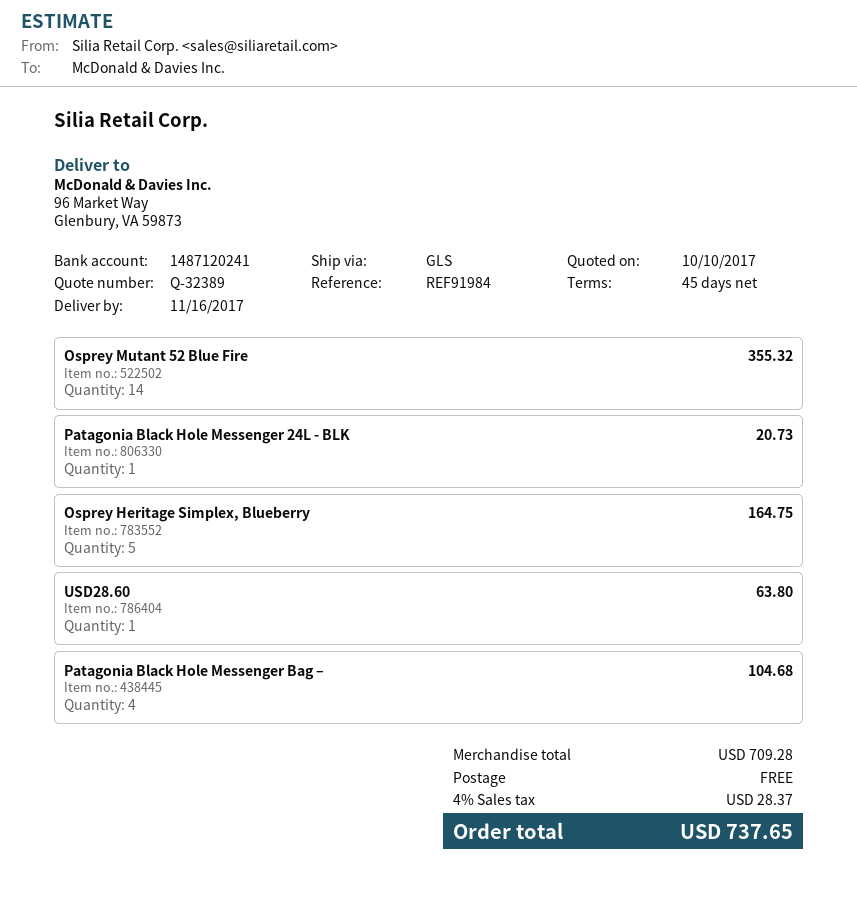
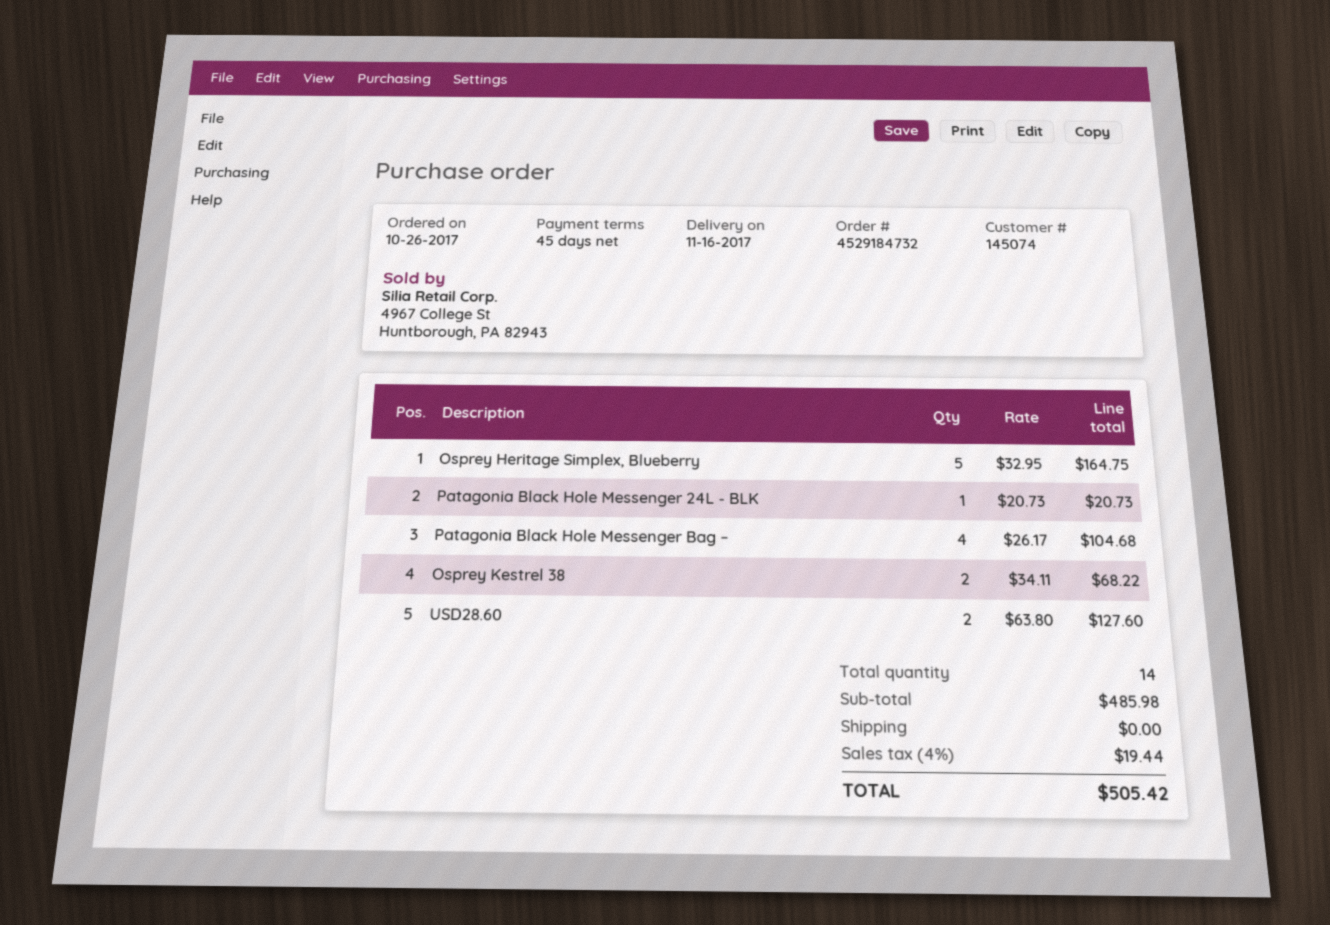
Osprey Mutant 52 Blue Fire: 14 for 355.32 -> none
USD28.60: 1 for 63.80 -> 2 for 127.60
Osprey Kestrel 38: none -> 2 for 68.22
subtotal: 709.28 -> 485.98
tax: 4% = 28.37 -> 4% = 19.44
total: 737.65 -> 505.42

